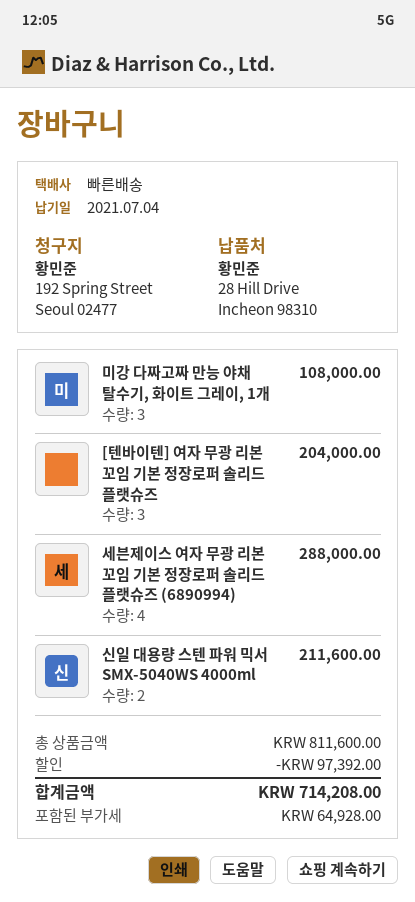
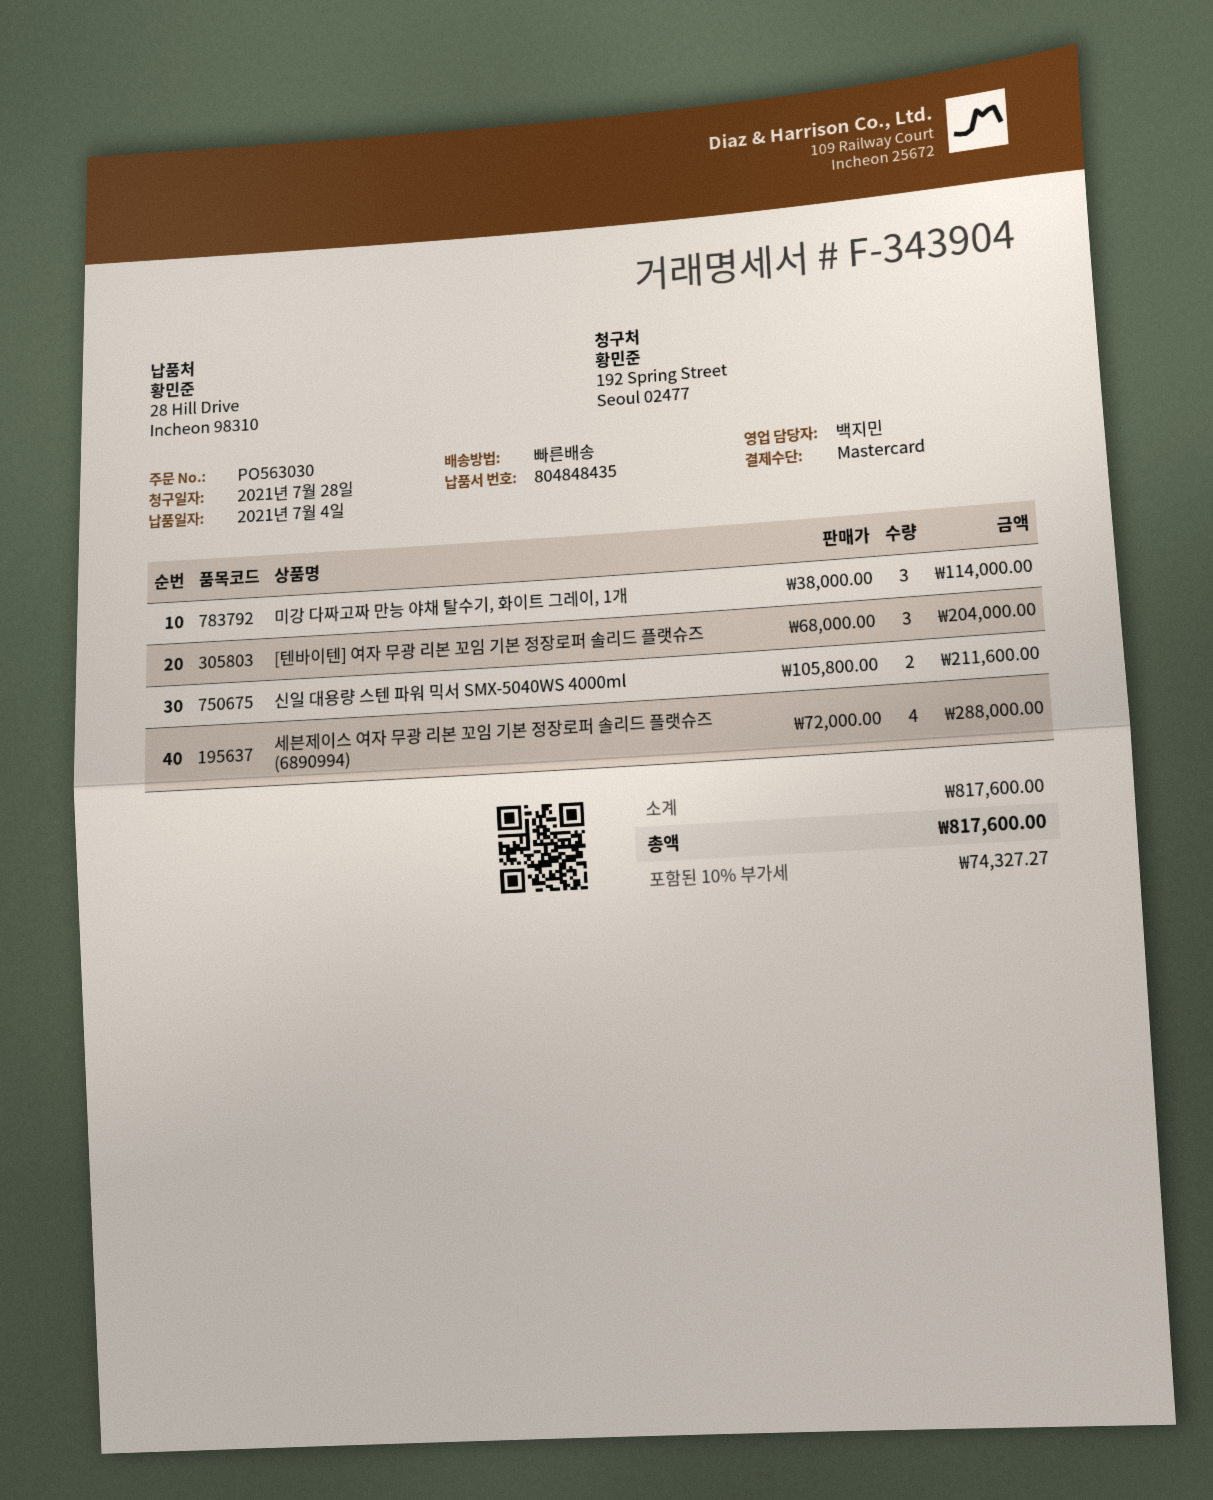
미강 다짜고짜 만능 야채 탈수기, 화이트 그레이, 1개: 3 for 108000.00 -> 3 for 114000.00
subtotal: 811600.00 -> 817600.00
discount: 97392.00 -> none
tax: 64928.00 -> 74327.27
total: 714208.00 -> 817600.00

